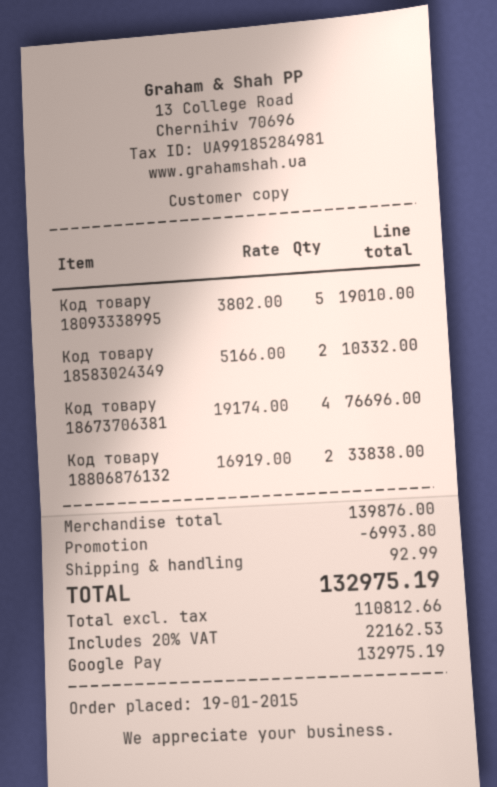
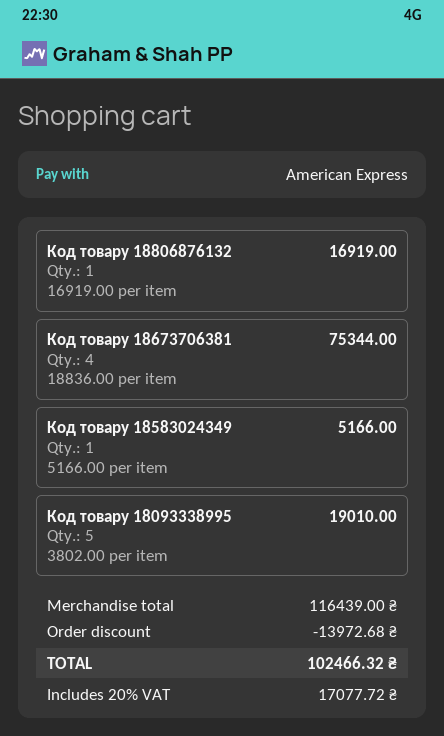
payment method: Google Pay -> American Express
Код товару 18583024349: 2 x 5166.00 = 10332.00 -> 1 x 5166.00 = 5166.00
Код товару 18673706381: 4 x 19174.00 = 76696.00 -> 4 x 18836.00 = 75344.00
Код товару 18806876132: 2 x 16919.00 = 33838.00 -> 1 x 16919.00 = 16919.00
subtotal: 139876.00 -> 116439.00
discount: 6993.80 -> 13972.68
shipping: 92.99 -> none
tax: 20% = 22162.53 -> 20% = 17077.72
total: 132975.19 -> 102466.32

